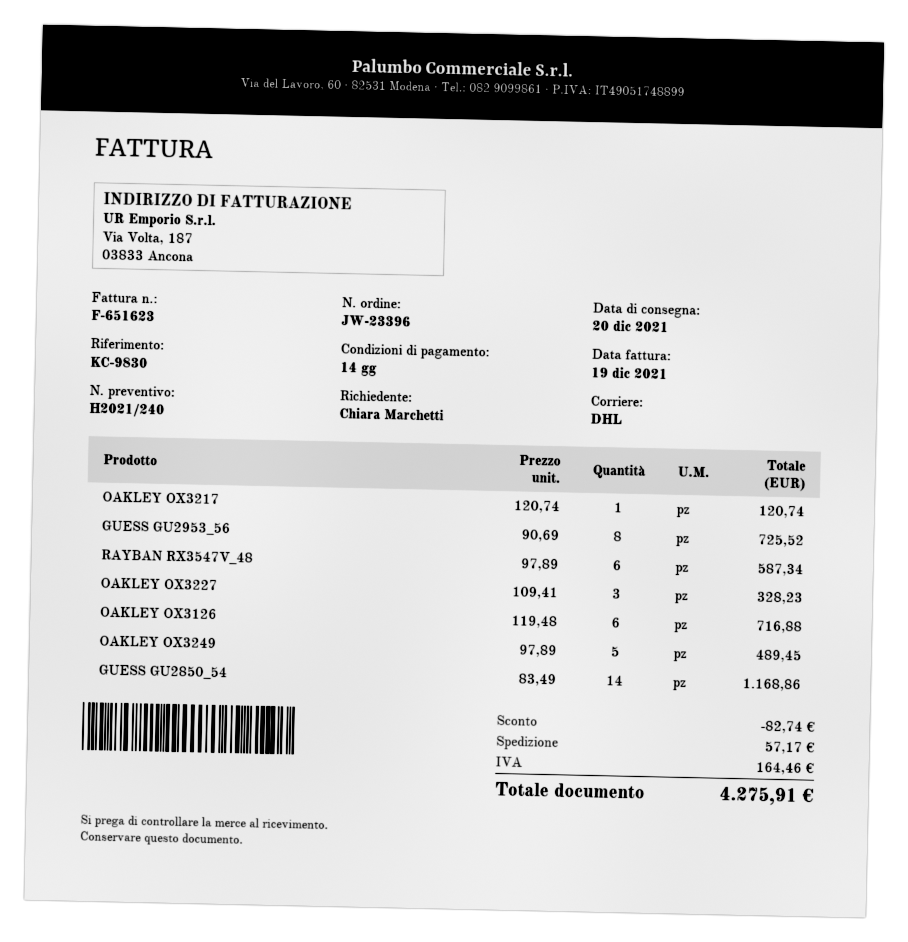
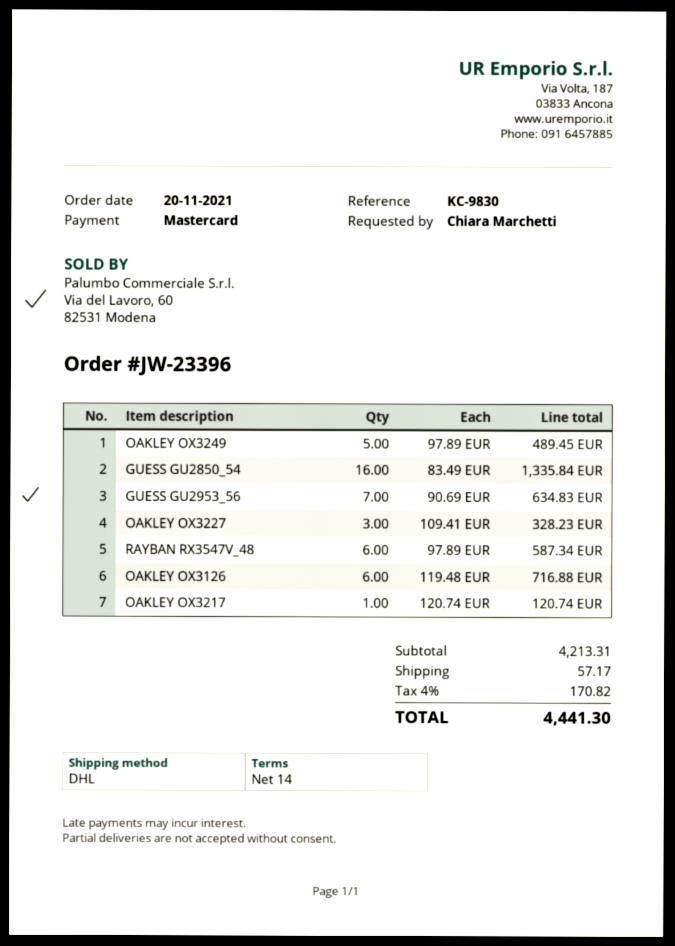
GUESS GU2953_56: 8 x 90.69 = 725.52 -> 7 x 90.69 = 634.83
GUESS GU2850_54: 14 x 83.49 = 1168.86 -> 16 x 83.49 = 1335.84
discount: 82.74 -> none
tax: 164.46 -> 170.82
total: 4275.91 -> 4441.30

